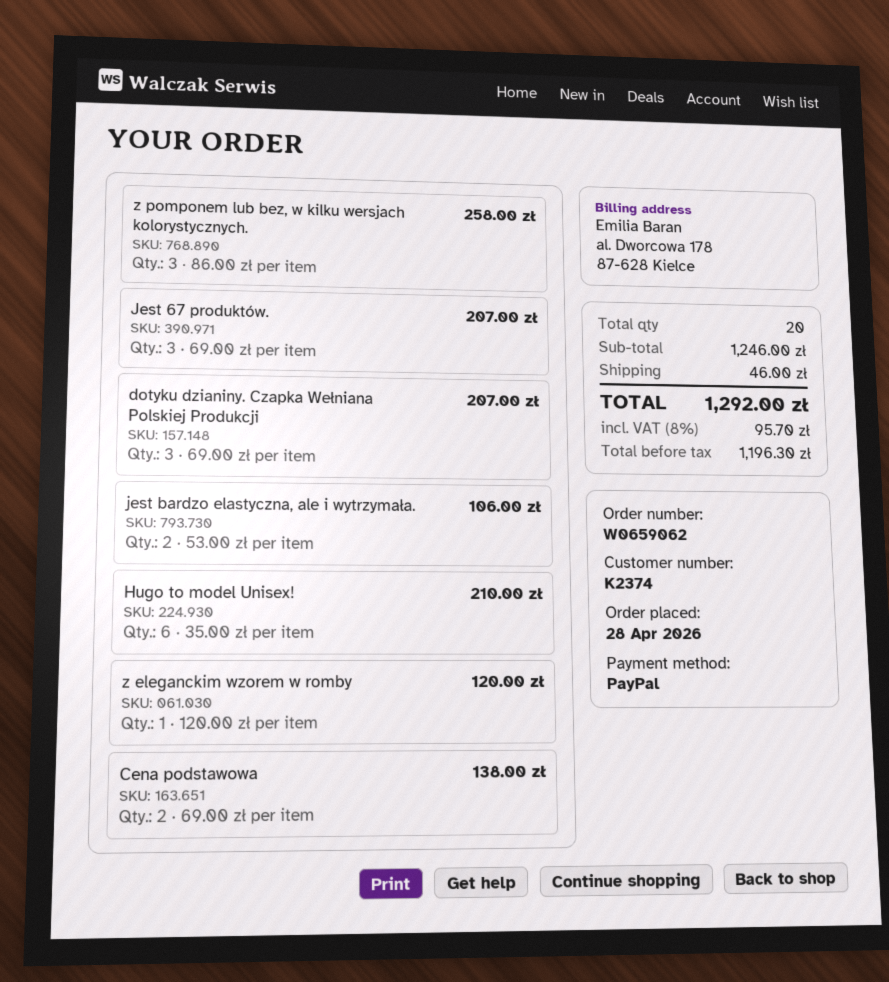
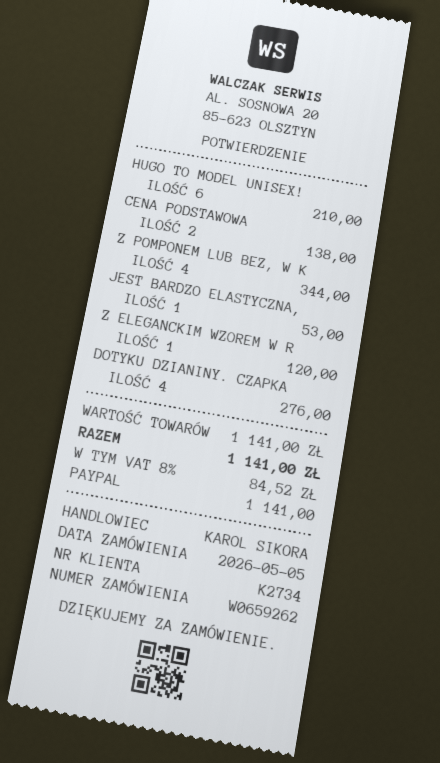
order number: W0659062 -> W0659262
order date: 2026-04-28 -> 2026-05-05
customer number: K2374 -> K2734
z pomponem lub bez, w kilku wersjach kolorystycznych.: 3 for 258.00 -> 4 for 344.00
Jest 67 produktów.: 3 for 207.00 -> none
dotyku dzianiny. Czapka Wełniana Polskiej Produkcji: 3 for 207.00 -> 4 for 276.00
jest bardzo elastyczna, ale i wytrzymała.: 2 for 106.00 -> 1 for 53.00
subtotal: 1246.00 -> 1141.00
shipping: 46.00 -> none
tax: 8% = 95.70 -> 8% = 84.52
total: 1292.00 -> 1141.00

